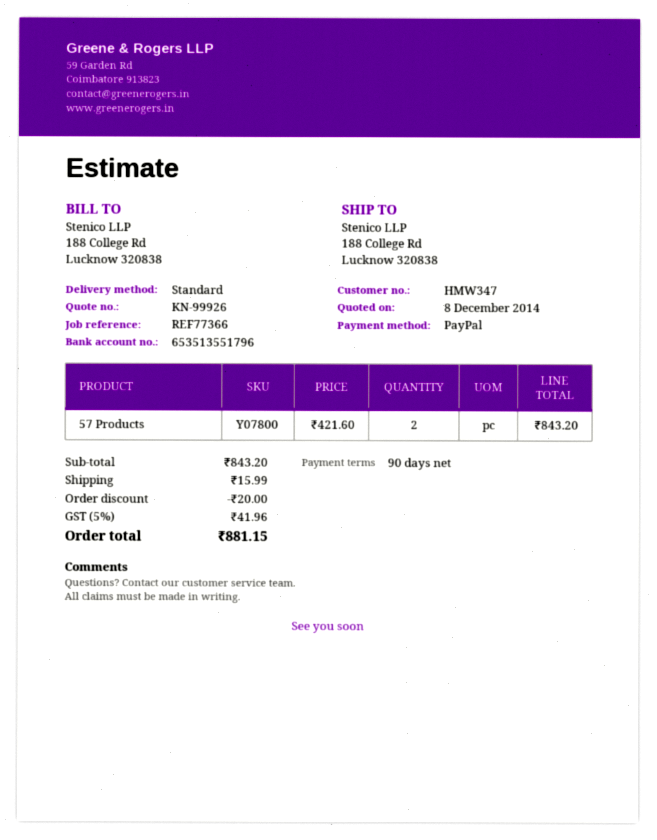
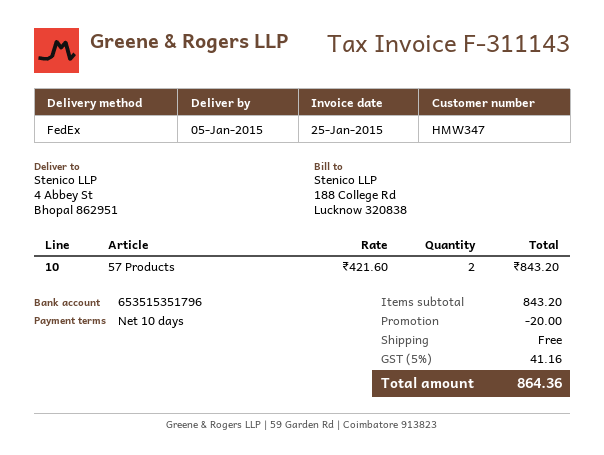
payment terms: 90 days -> 10 days
bank account: 653513551796 -> 653515351796
shipping method: standard -> FedEx
ship to: 188 College Rd, Lucknow 320838 -> 4 Abbey St, Bhopal 862951
shipping: 15.99 -> 0.00
tax: 5% = 41.96 -> 5% = 41.16
total: 881.15 -> 864.36

